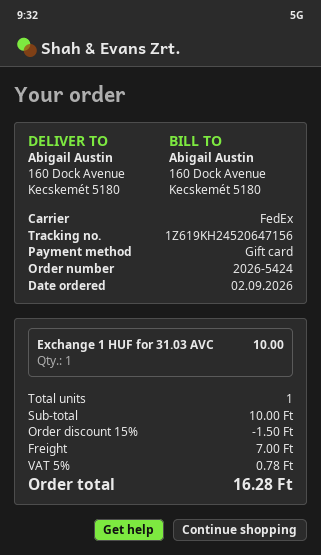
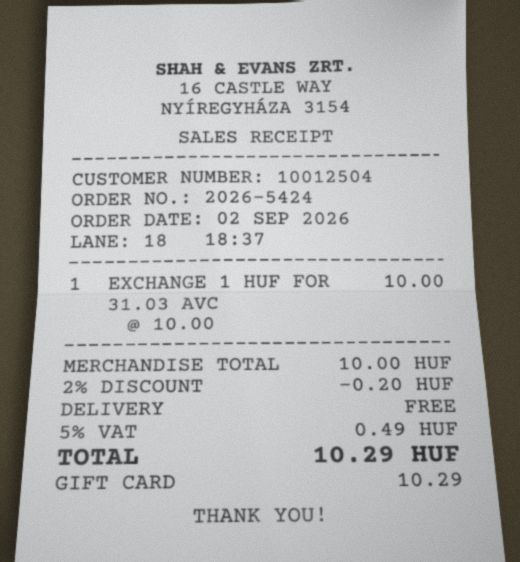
discount: 15% = 1.50 -> 2% = 0.20
shipping: 7.00 -> 0.00
tax: 5% = 0.78 -> 5% = 0.49
total: 16.28 -> 10.29

